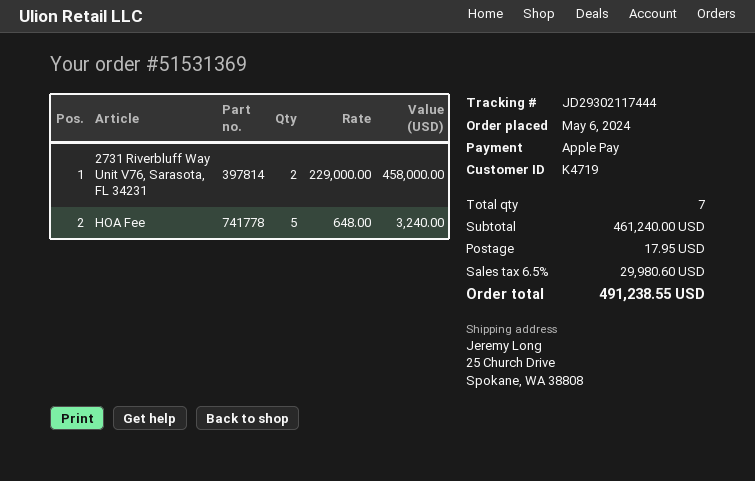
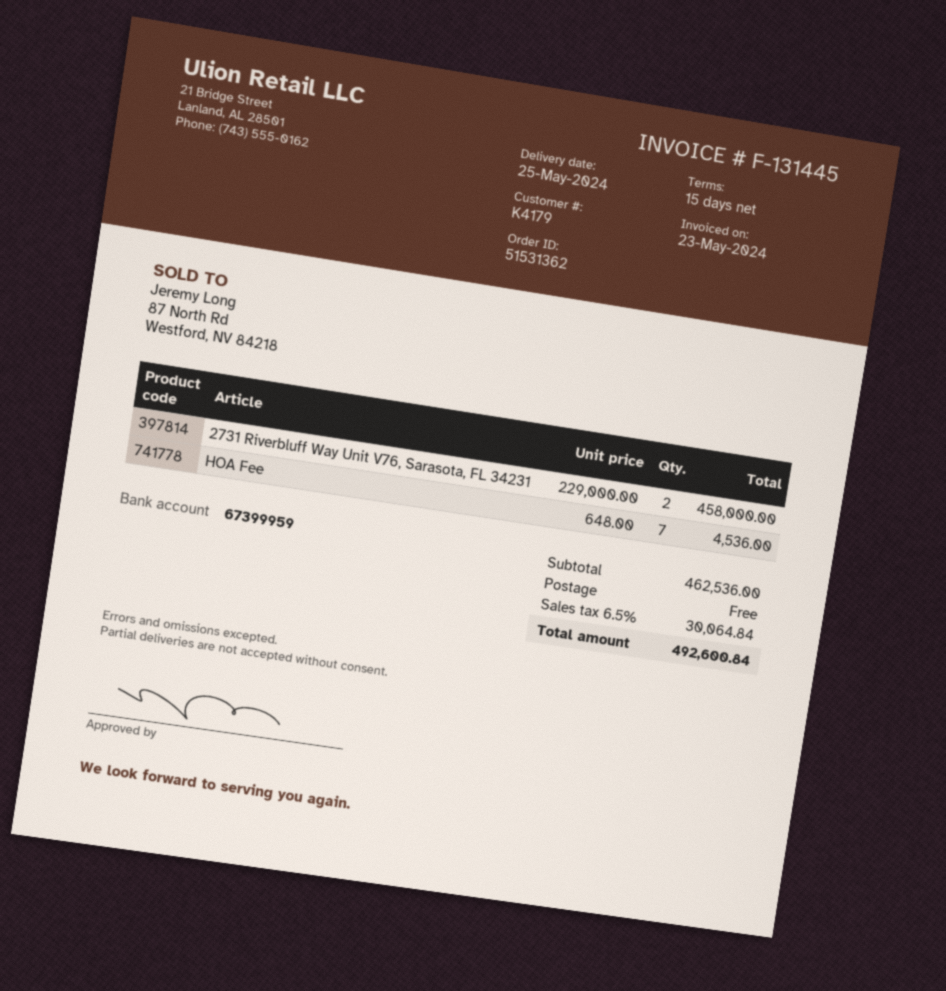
order number: 51531369 -> 51531362
customer number: K4719 -> K4179
HOA Fee: 5 x 648.00 = 3240.00 -> 7 x 648.00 = 4536.00
subtotal: 461240.00 -> 462536.00
shipping: 17.95 -> 0.00
tax: 6.5% = 29980.60 -> 6.5% = 30064.84
total: 491238.55 -> 492600.84

